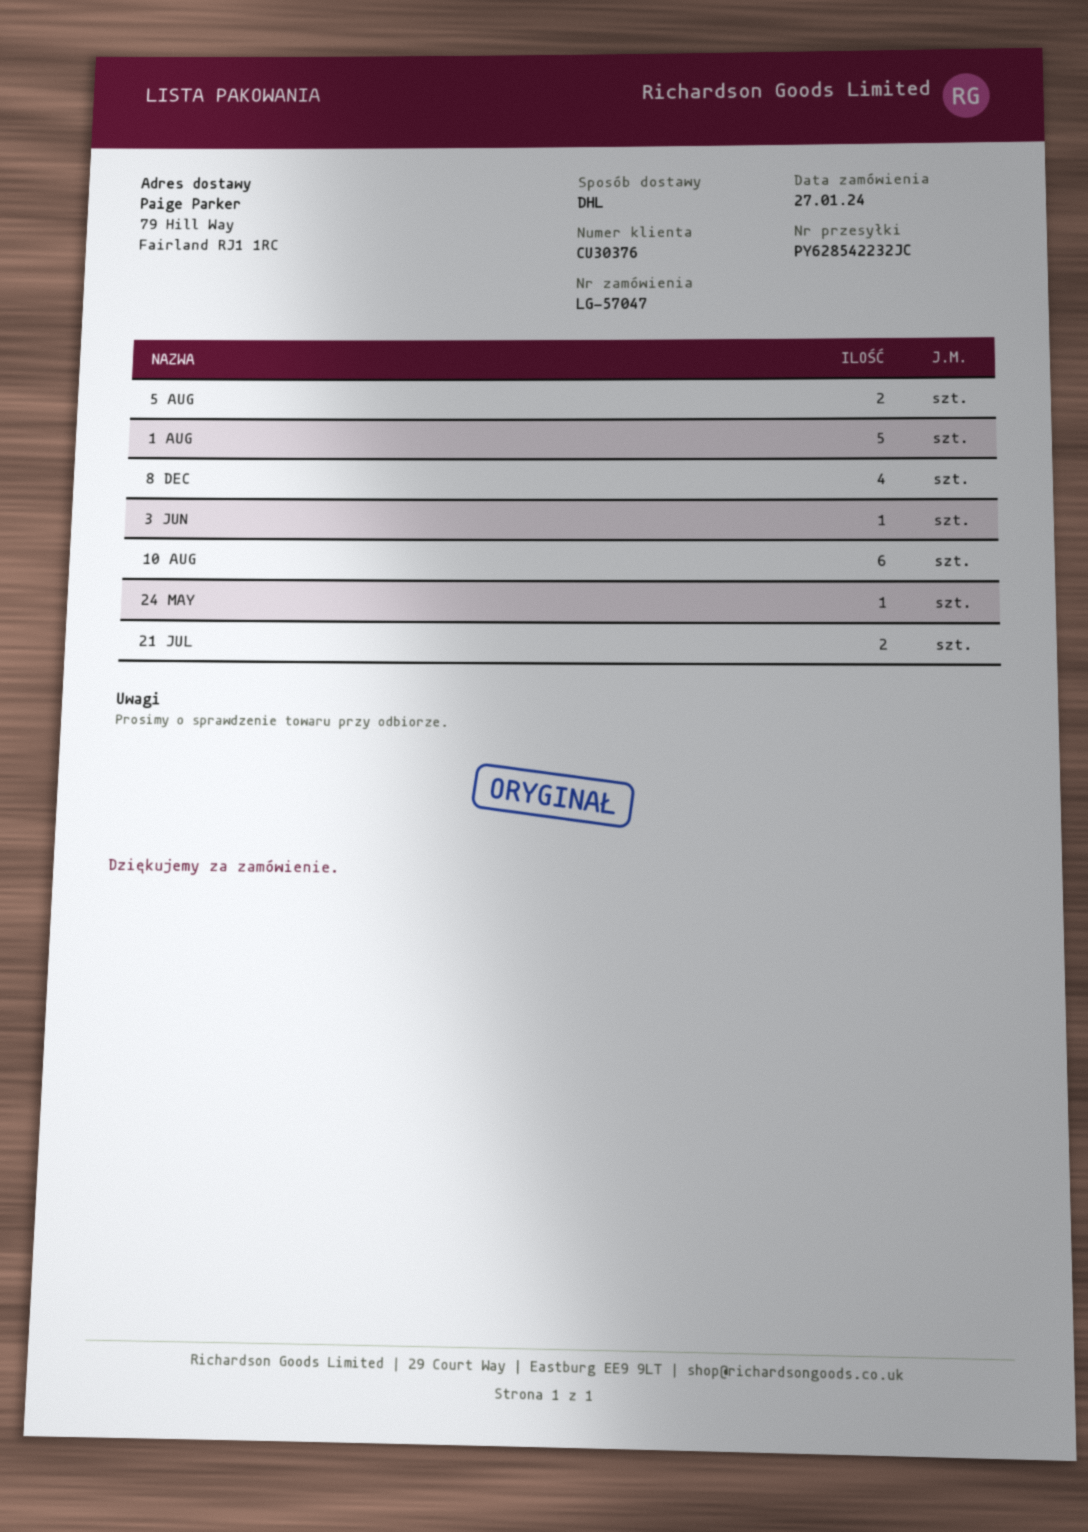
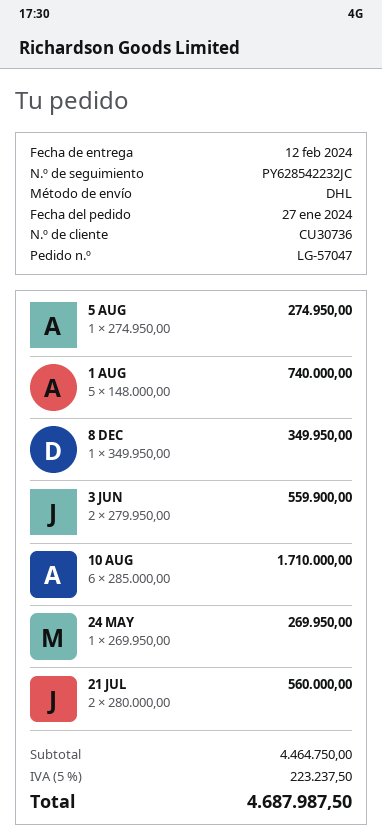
customer number: CU30376 -> CU30736
5 AUG: 2 -> 1
8 DEC: 4 -> 1
3 JUN: 1 -> 2

